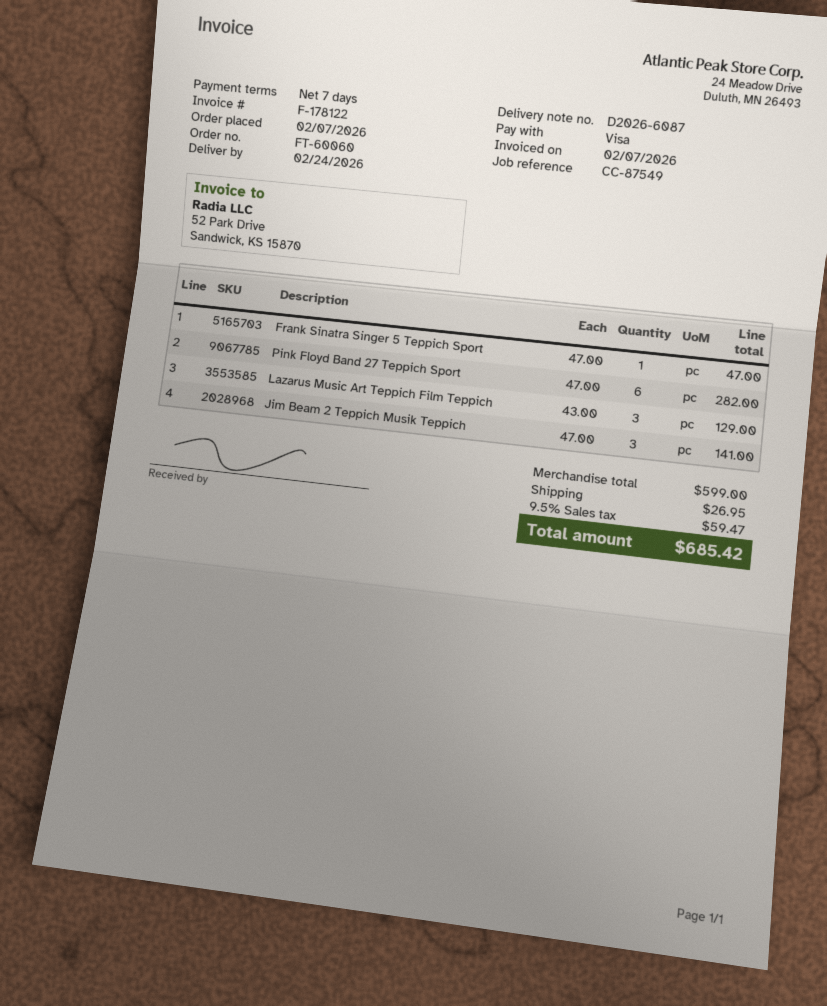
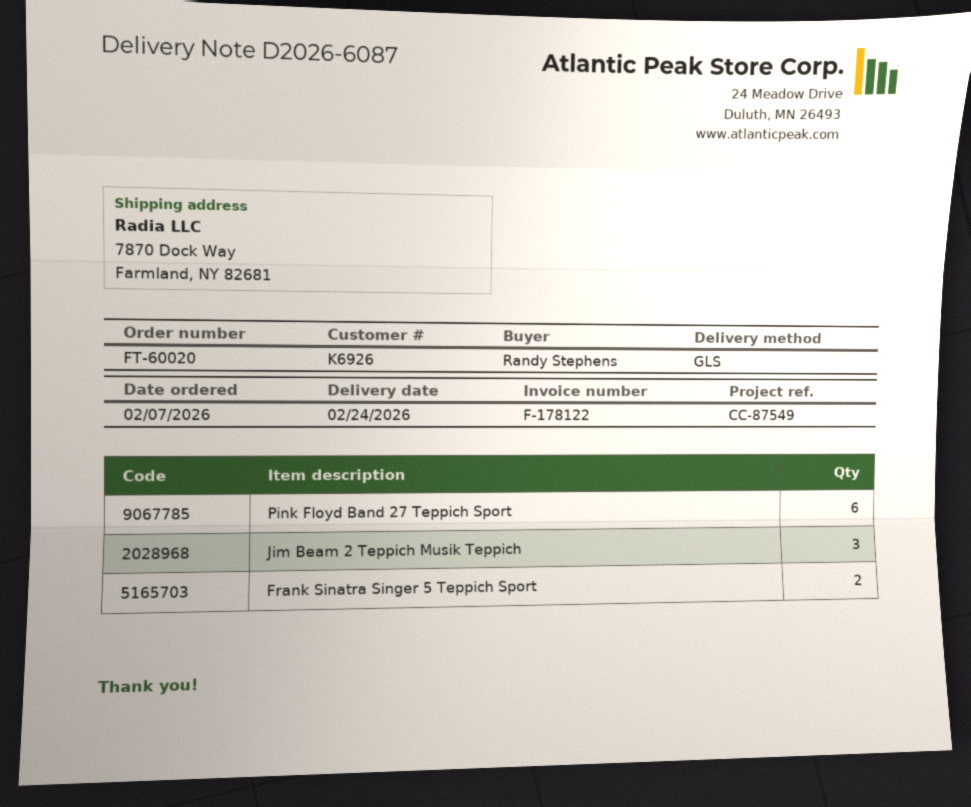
order number: FT-60060 -> FT-60020
Frank Sinatra Singer 5 Teppich Sport: 1 -> 2
Lazarus Music Art Teppich Film Teppich: 3 -> none

